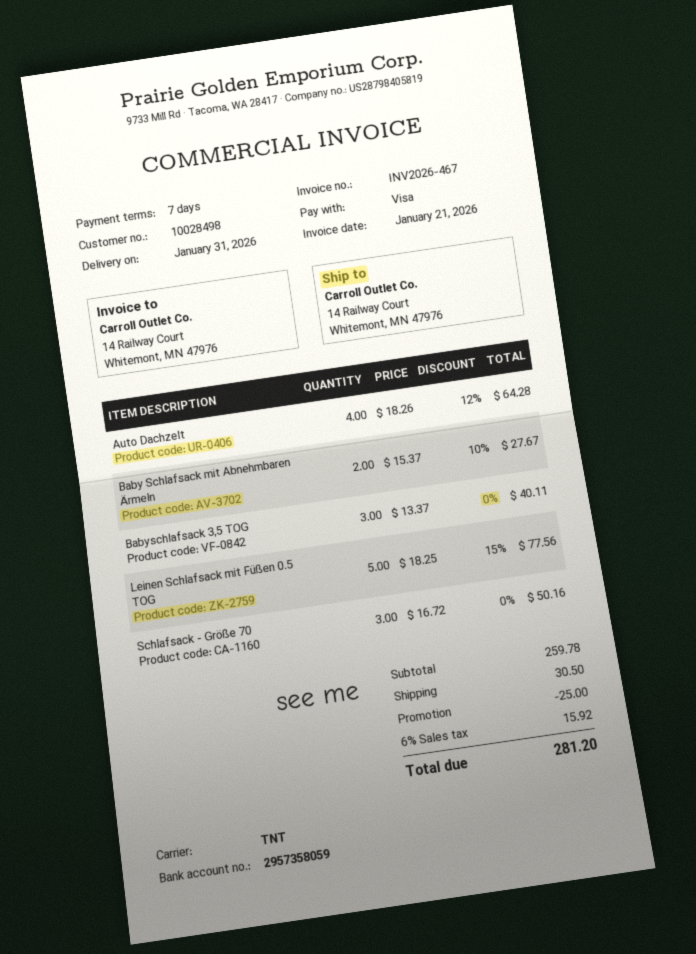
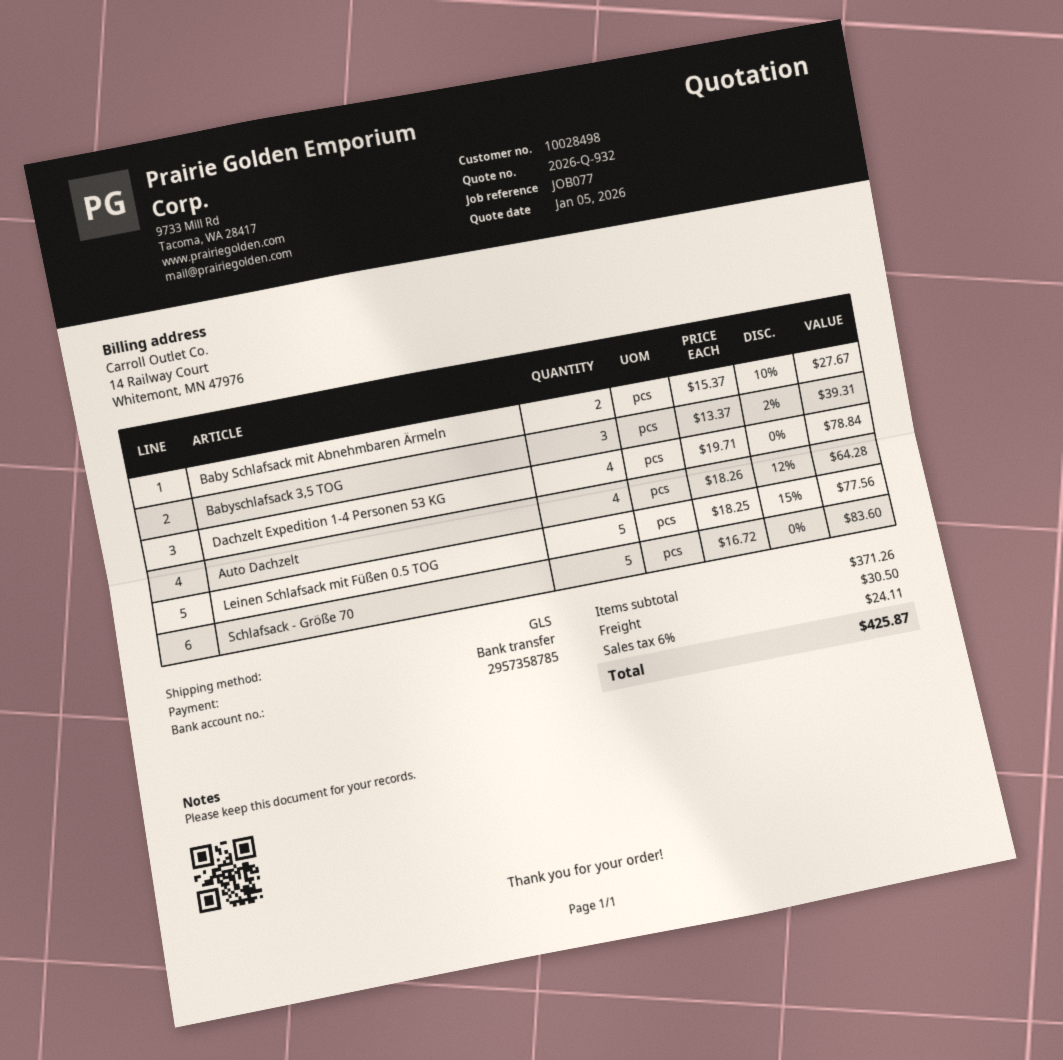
payment method: Visa -> bank transfer
bank account: 2957358059 -> 2957358785
shipping method: TNT -> GLS
Babyschlafsack 3,5 TOG: 3 x 13.37 = 40.11 -> 3 x 13.37 - 2% = 39.31
Schlafsack - Größe 70: 3 x 16.72 = 50.16 -> 5 x 16.72 = 83.60
Dachzelt Expedition 1-4 Personen 53 KG: none -> 4 x 19.71 = 78.84
subtotal: 259.78 -> 371.26
discount: 25.00 -> none
tax: 6% = 15.92 -> 6% = 24.11
total: 281.20 -> 425.87

